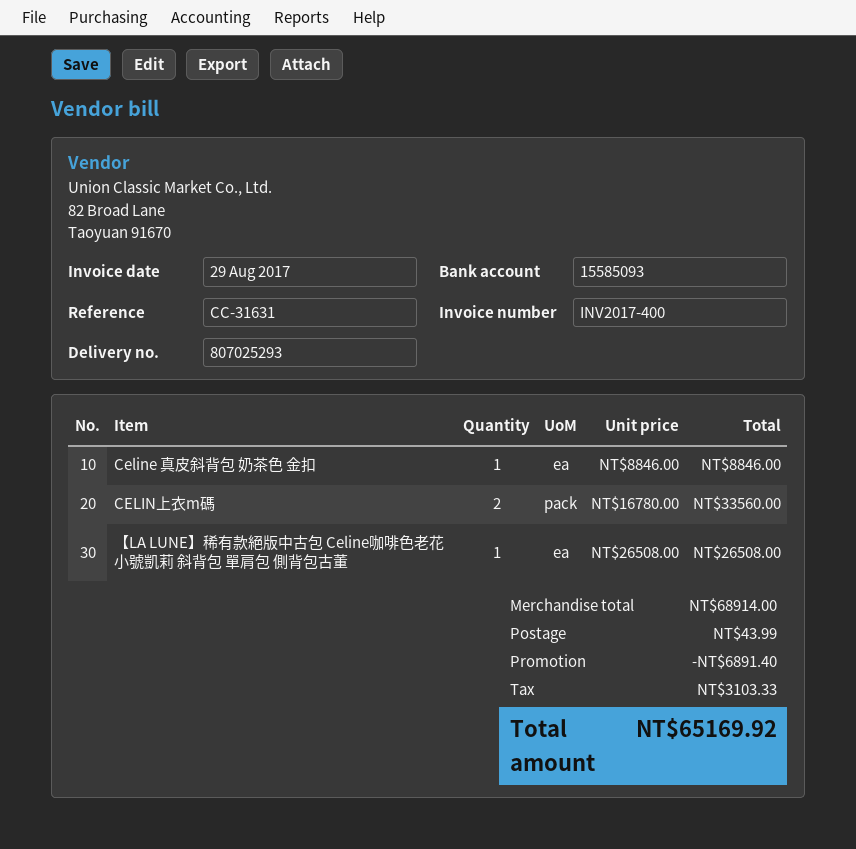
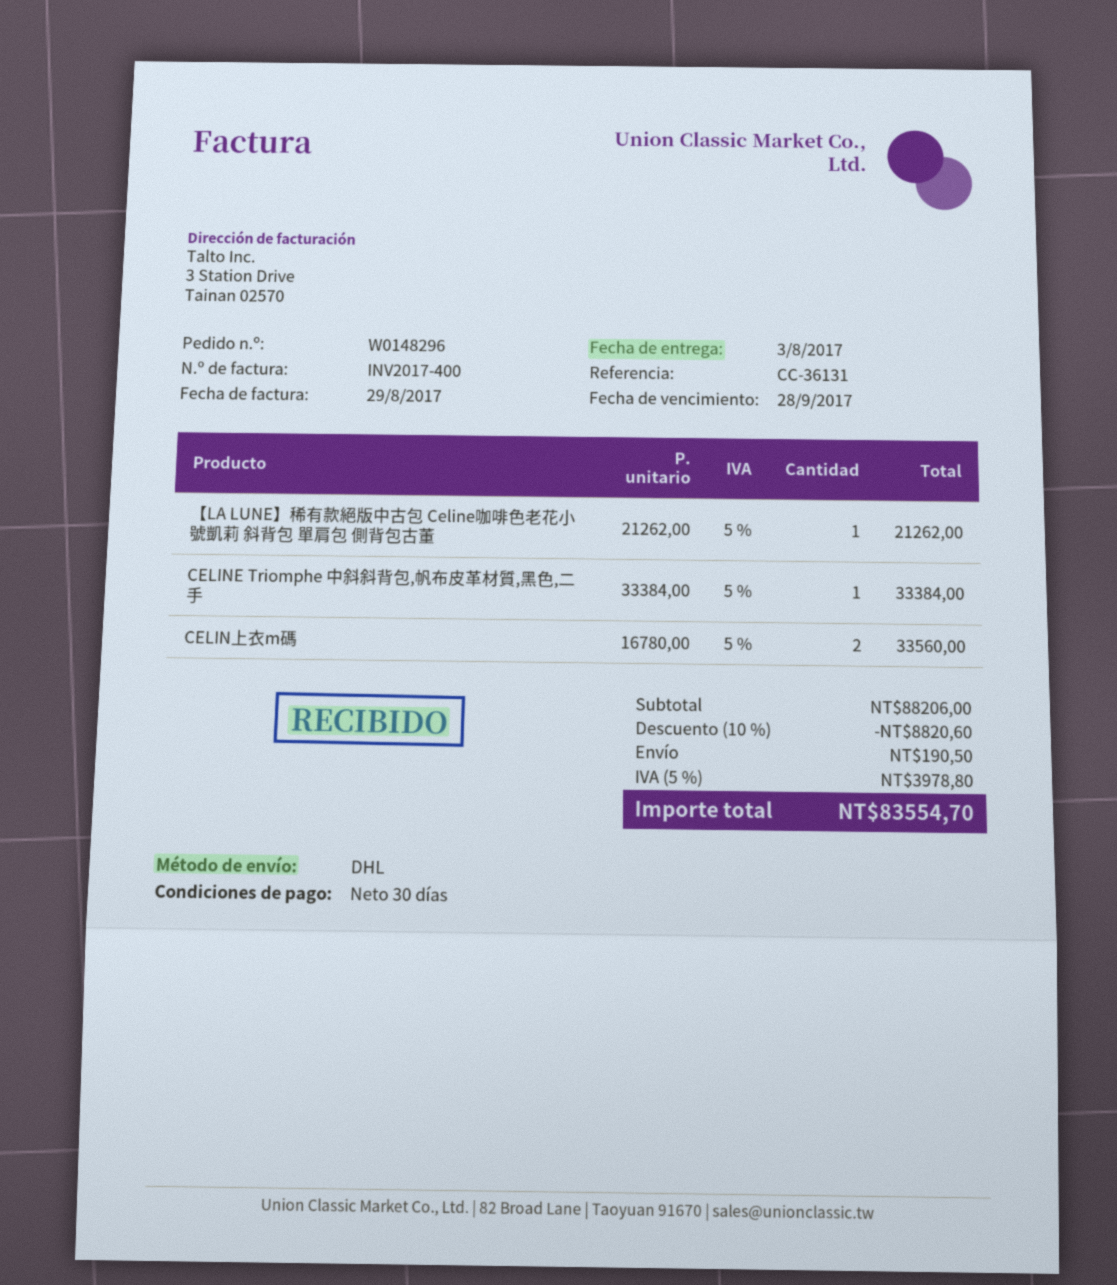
reference: CC-31631 -> CC-36131
Celine 真皮斜背包 奶茶色 金扣: 1 x 8846.00 = 8846.00 -> none
【LA LUNE】稀有款絕版中古包 Celine咖啡色老花小號凱莉 斜背包 單肩包 側背包古董: 1 x 26508.00 = 26508.00 -> 1 x 21262.00 = 21262.00
CELINE Triomphe 中斜斜背包,帆布皮革材質,黑色,二手: none -> 1 x 33384.00 = 33384.00
subtotal: 68914.00 -> 88206.00
discount: 6891.40 -> 8820.60
shipping: 43.99 -> 190.50
tax: 3103.33 -> 3978.80
total: 65169.92 -> 83554.70

